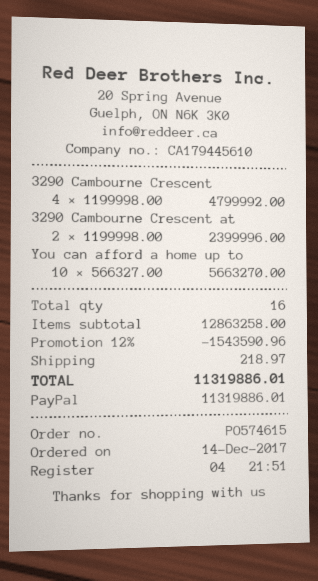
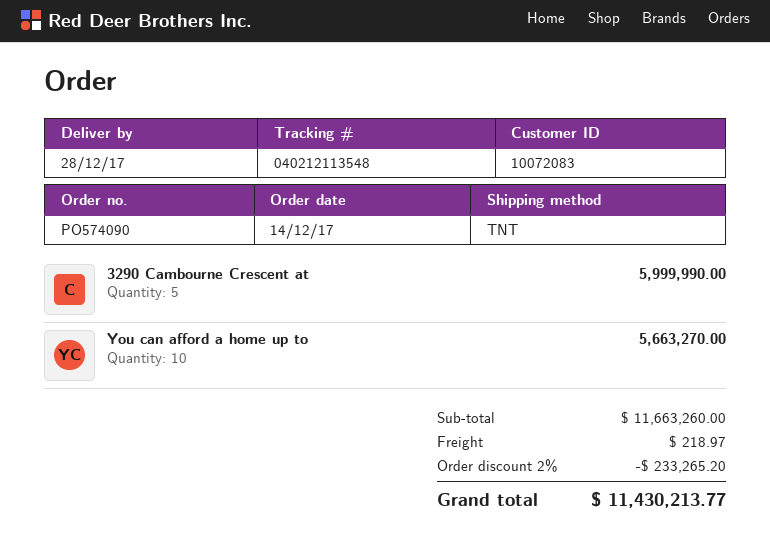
order number: PO574615 -> PO574090
3290 Cambourne Crescent: 4 for 4799992.00 -> none
3290 Cambourne Crescent at: 2 for 2399996.00 -> 5 for 5999990.00
subtotal: 12863258.00 -> 11663260.00
discount: 12% = 1543590.96 -> 2% = 233265.20
total: 11319886.01 -> 11430213.77

